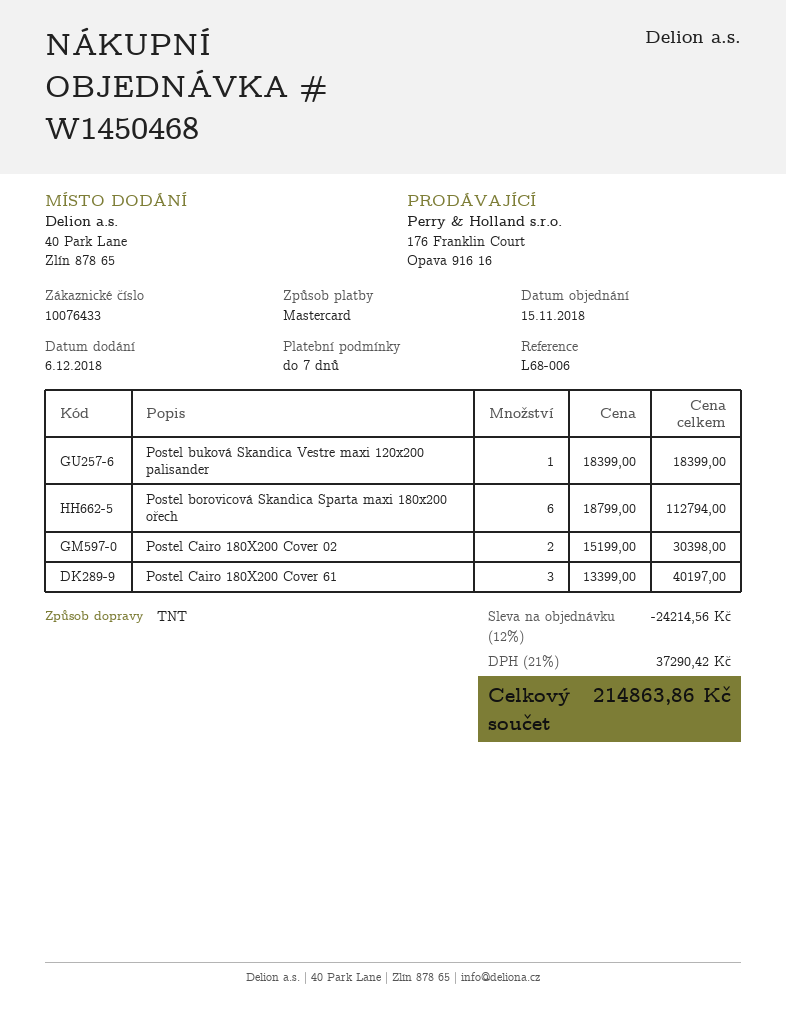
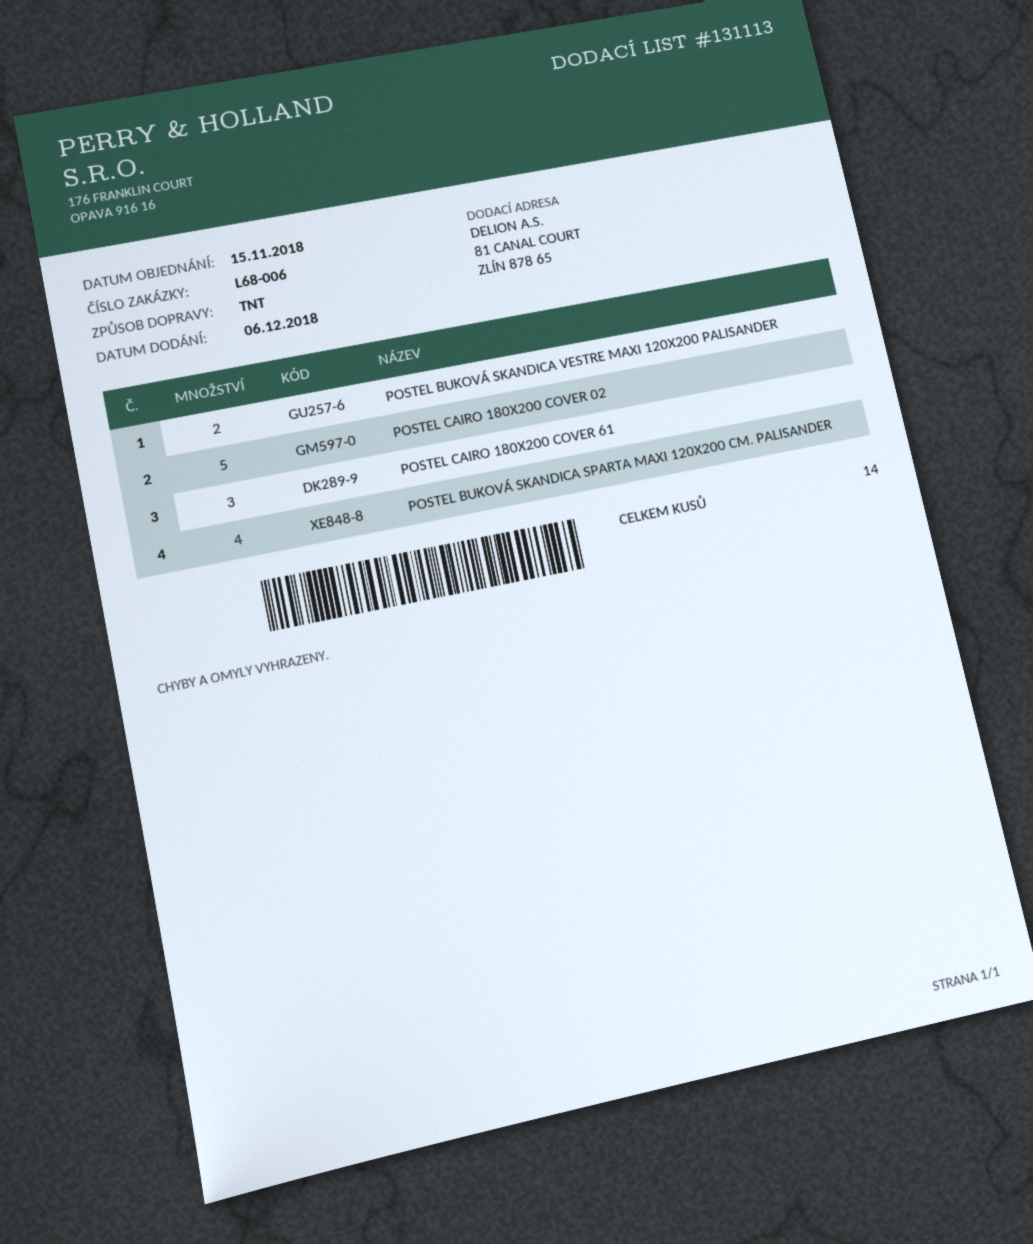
ship to: 40 Park Lane, Zlín 878 65 -> 81 CANAL COURT, ZLÍN 878 65
Postel buková Skandica Vestre maxi 120x200 palisander: 1 -> 2
Postel borovicová Skandica Sparta maxi 180x200 ořech: 6 -> none
Postel Cairo 180X200 Cover 02: 2 -> 5
POSTEL BUKOVÁ SKANDICA SPARTA MAXI 120X200 CM. PALISANDER: none -> 4

